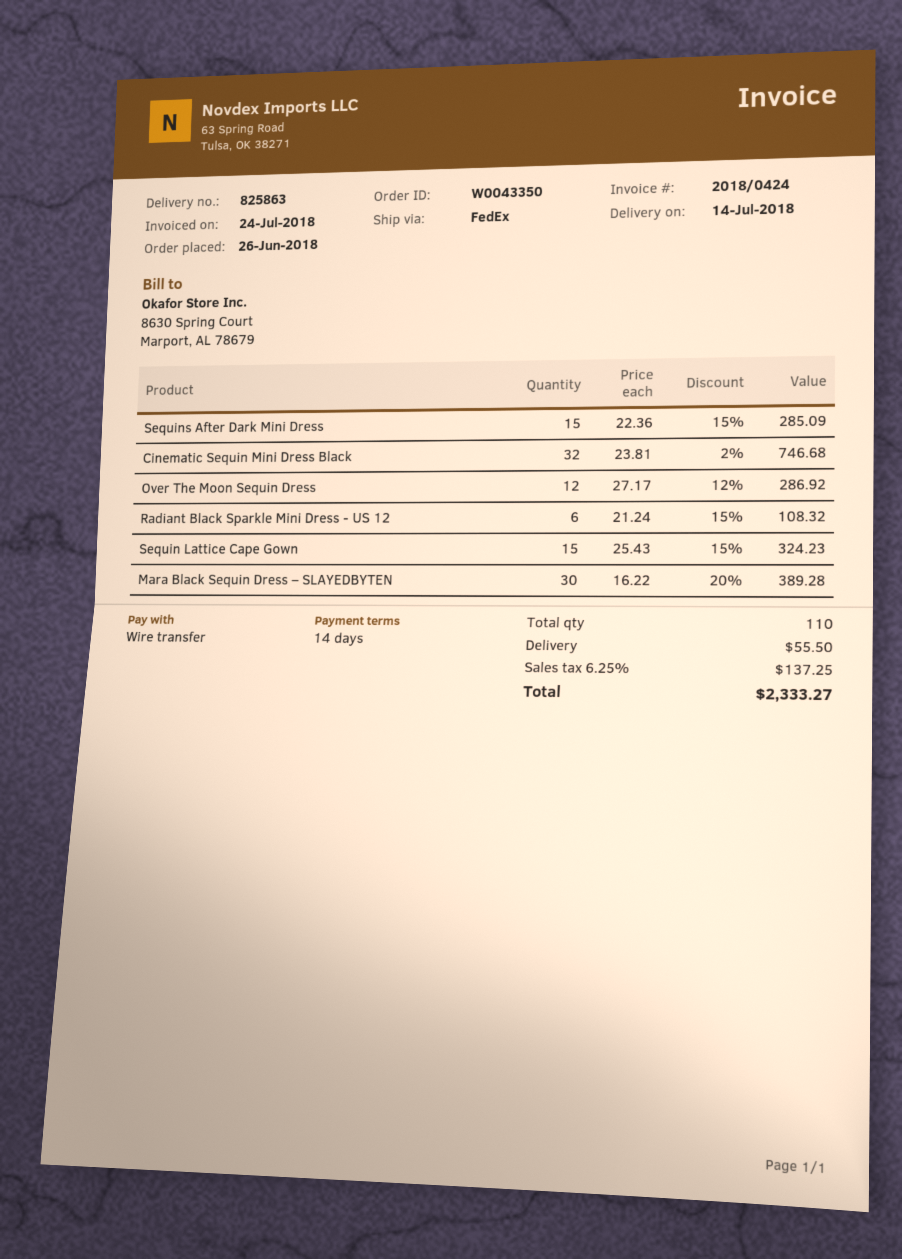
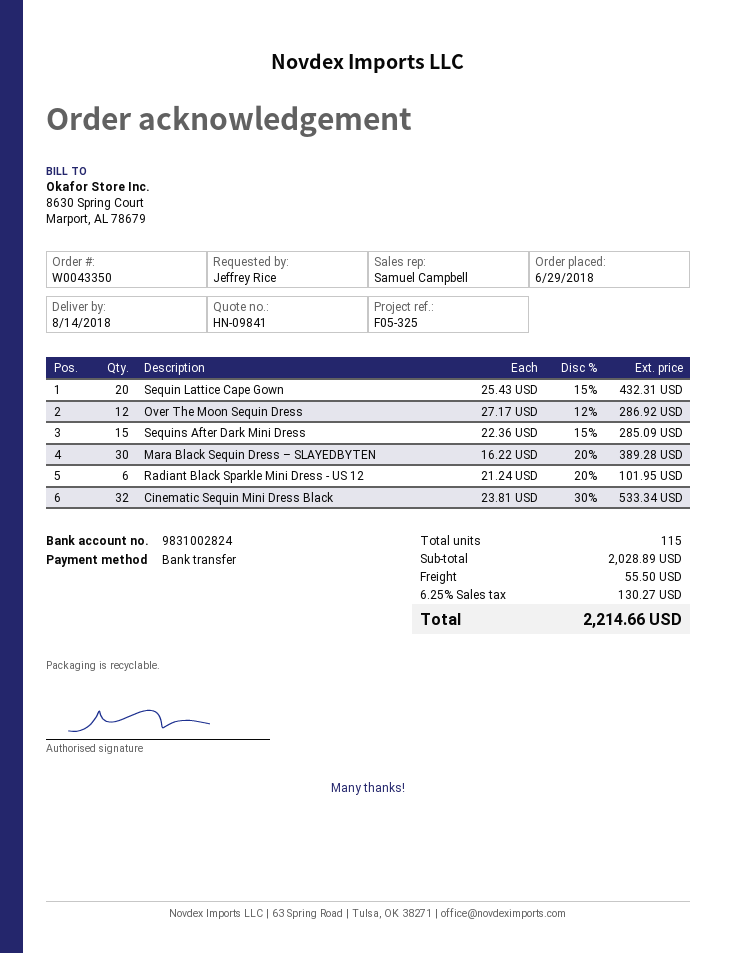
order date: 2018-06-26 -> 2018-06-29
delivery date: 2018-07-14 -> 2018-08-14
Cinematic Sequin Mini Dress Black: 32 x 23.81 - 2% = 746.68 -> 32 x 23.81 - 30% = 533.34
Radiant Black Sparkle Mini Dress - US 12: 6 x 21.24 - 15% = 108.32 -> 6 x 21.24 - 20% = 101.95
Sequin Lattice Cape Gown: 15 x 25.43 - 15% = 324.23 -> 20 x 25.43 - 15% = 432.31
total quantity: 110 -> 115
tax: 6.25% = 137.25 -> 6.25% = 130.27
total: 2333.27 -> 2214.66

